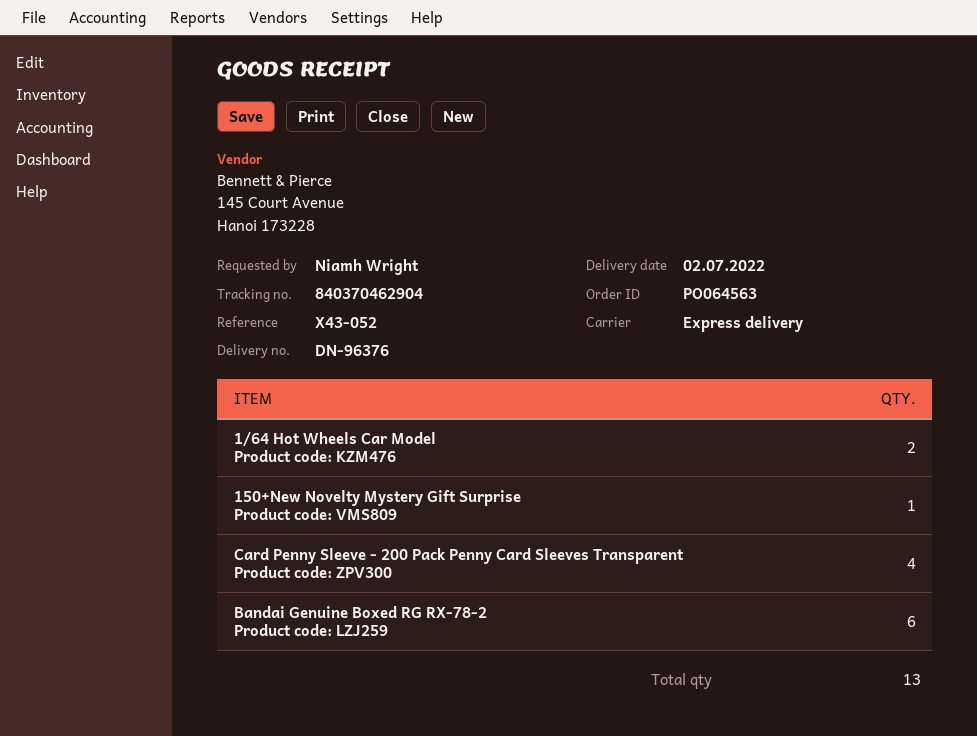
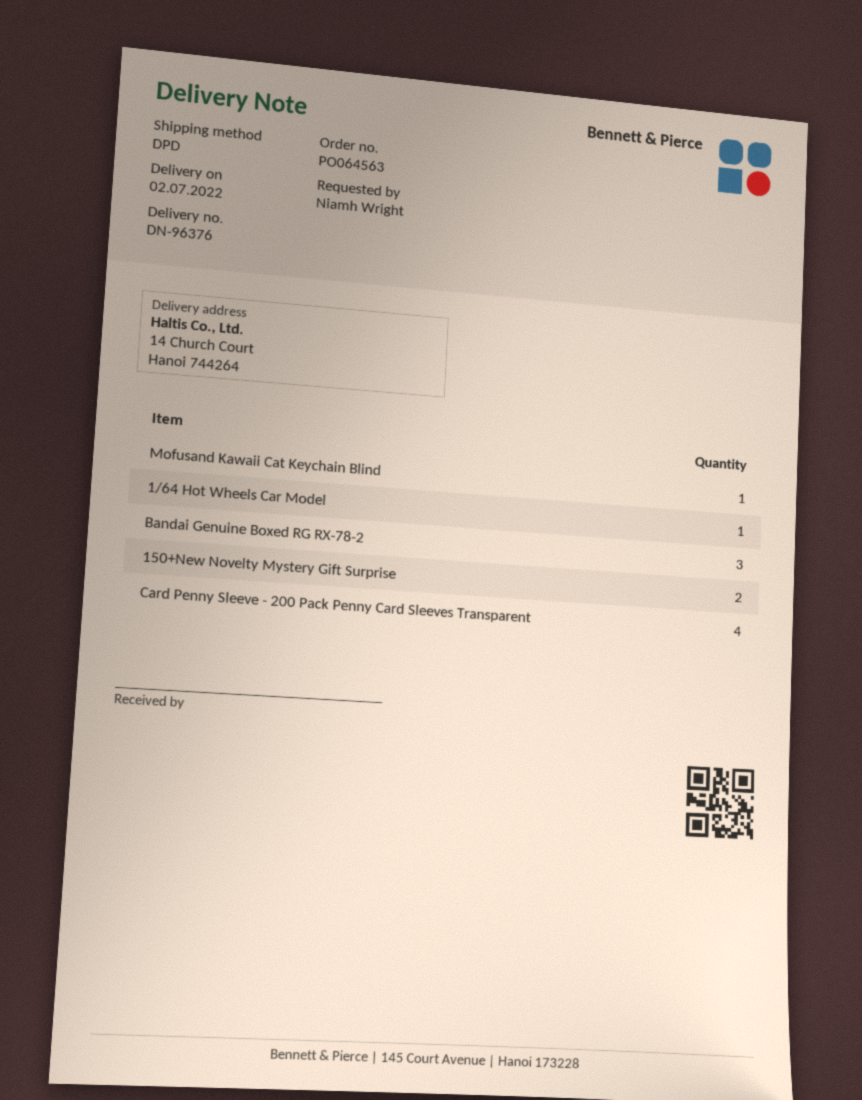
shipping method: express -> DPD
1/64 Hot Wheels Car Model: 2 -> 1
150+New Novelty Mystery Gift Surprise: 1 -> 2
Bandai Genuine Boxed RG RX-78-2: 6 -> 3
Mofusand Kawaii Cat Keychain Blind: none -> 1

